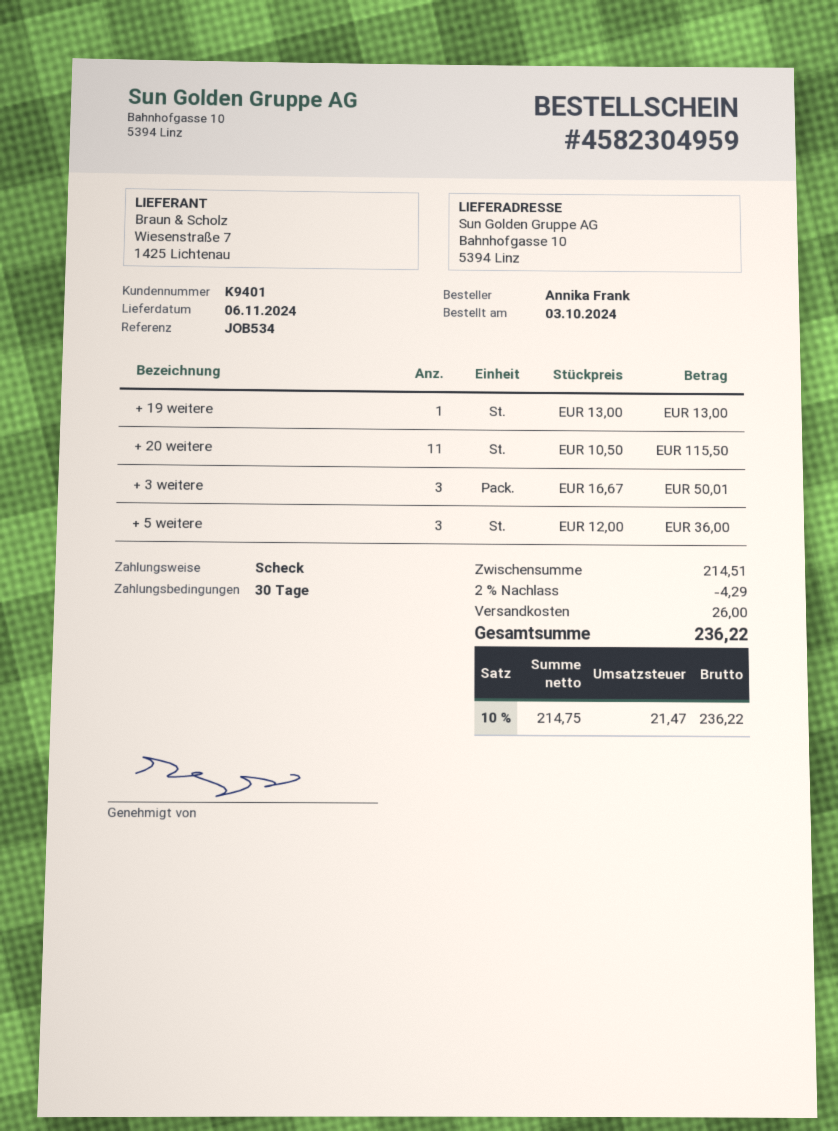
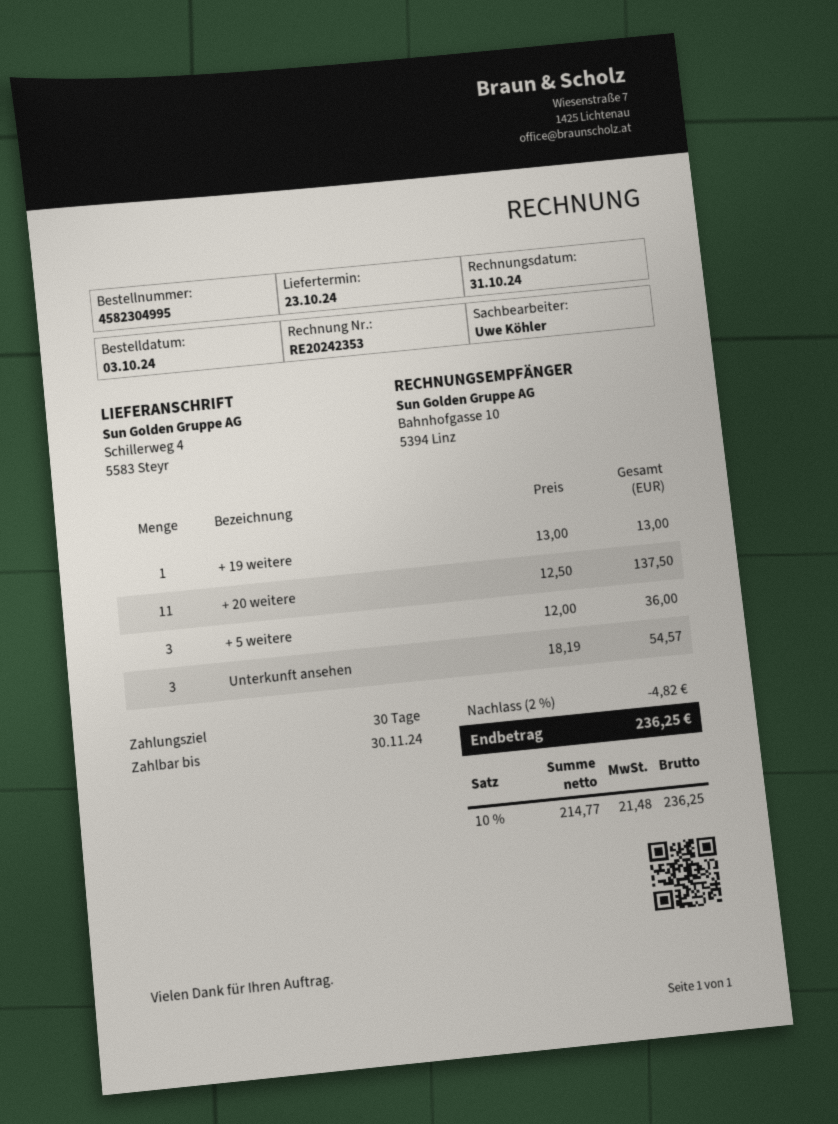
order number: 4582304959 -> 4582304995
delivery date: 2024-11-06 -> 2024-10-23
ship to: Bahnhofgasse 10, 5394 Linz -> Schillerweg 4, 5583 Steyr
+ 20 weitere: 11 x 10.50 = 115.50 -> 11 x 12.50 = 137.50
+ 3 weitere: 3 x 16.67 = 50.01 -> none
Unterkunft ansehen: none -> 3 x 18.19 = 54.57
discount: 2% = 4.29 -> 2% = 4.82
shipping: 26.00 -> none
net: 214.75 -> 214.77
tax: 10% = 21.47 -> 10% = 21.48
total: 236.22 -> 236.25

